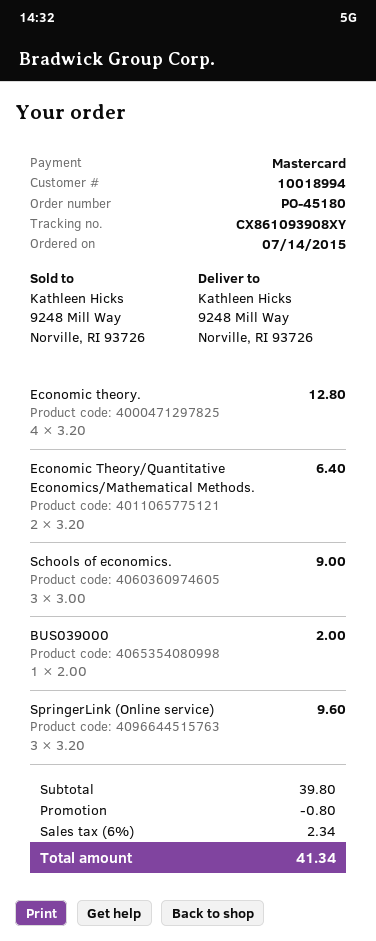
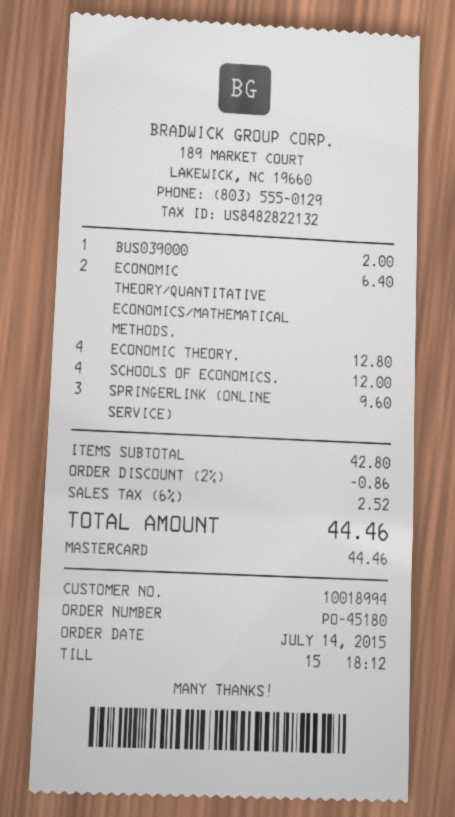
Schools of economics.: 3 for 9.00 -> 4 for 12.00
subtotal: 39.80 -> 42.80
discount: 0.80 -> 0.86
tax: 6% = 2.34 -> 6% = 2.52
total: 41.34 -> 44.46

